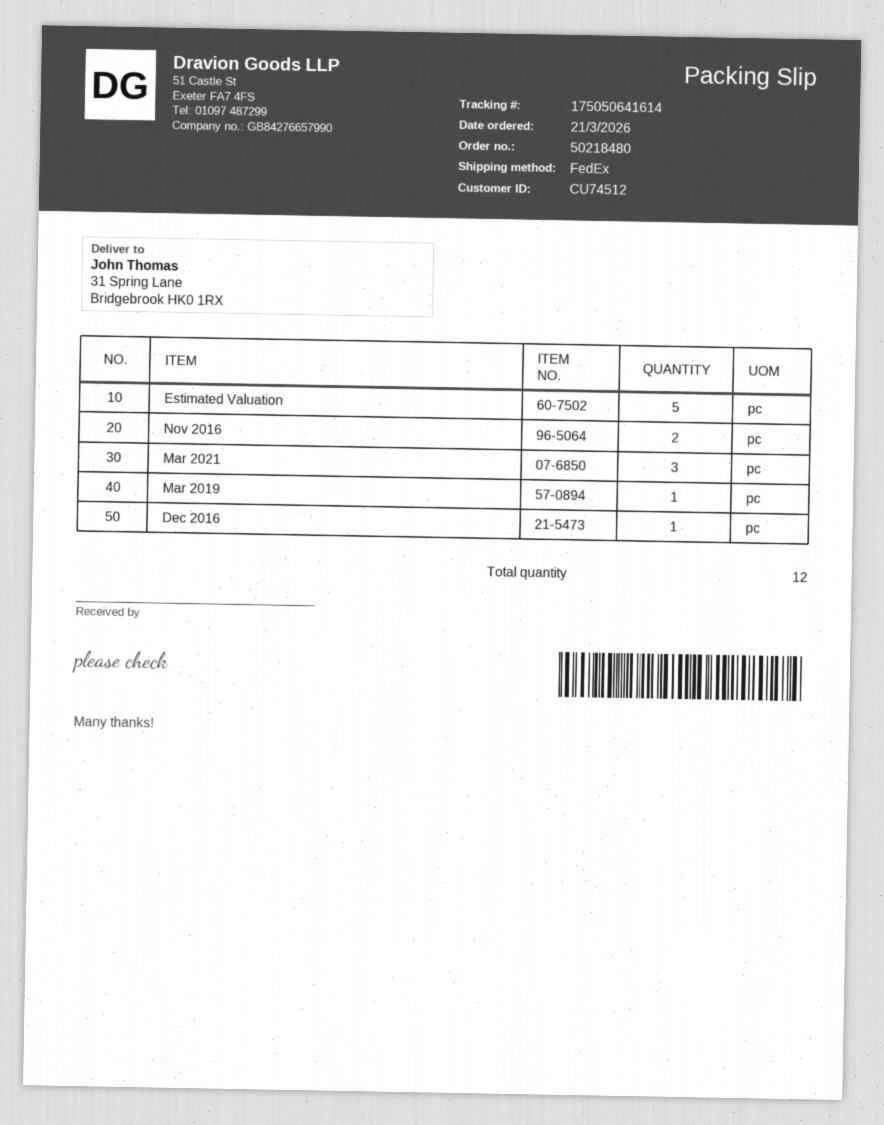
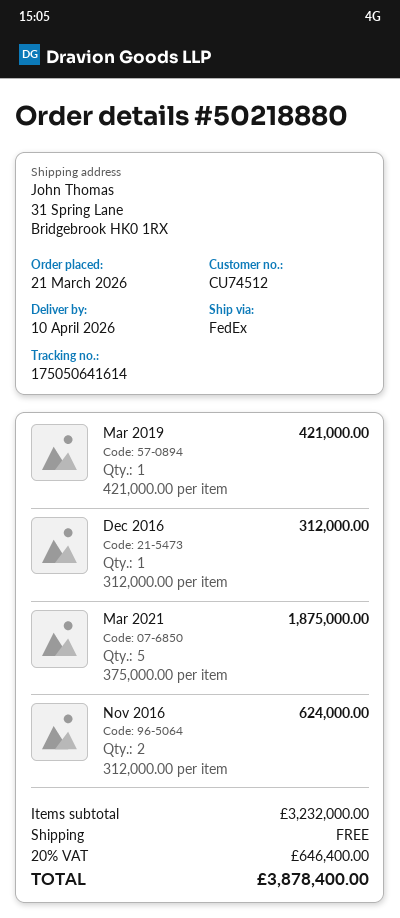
order number: 50218480 -> 50218880
Estimated Valuation: 5 -> none
Mar 2021: 3 -> 5

